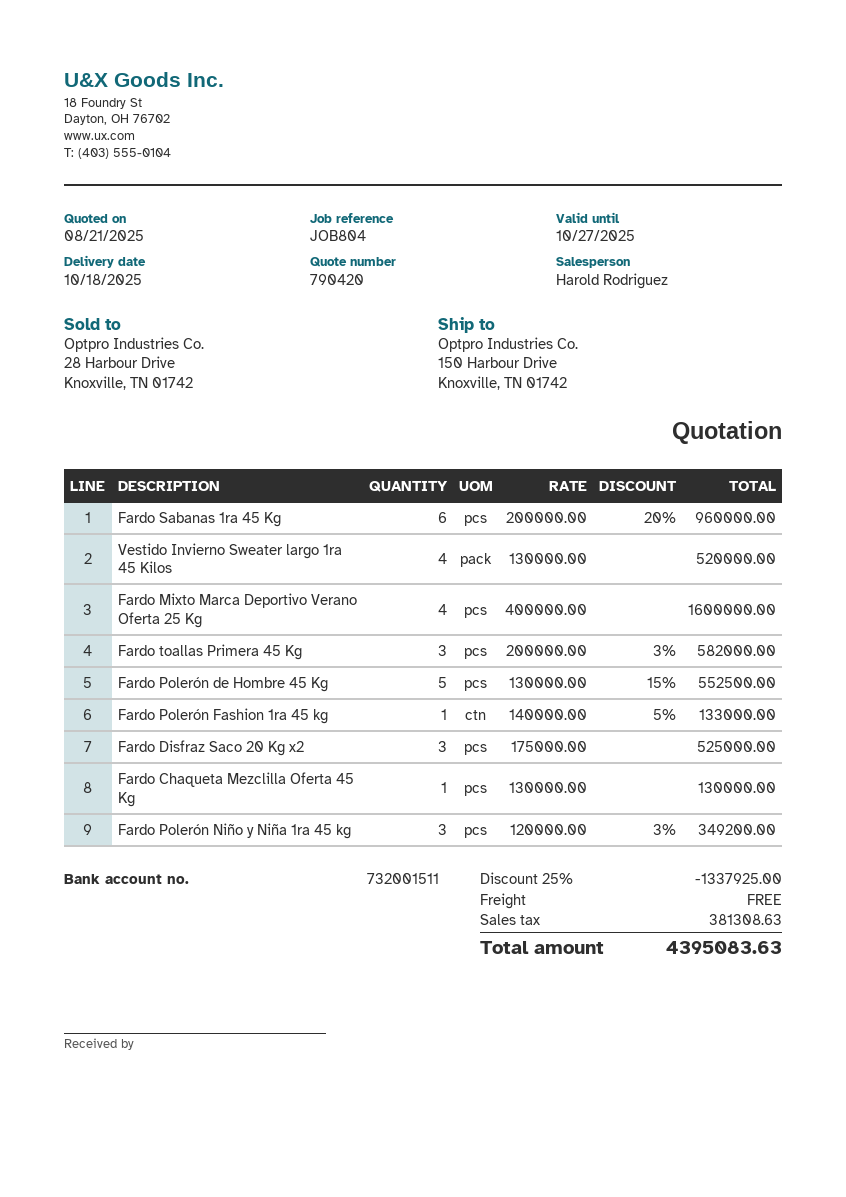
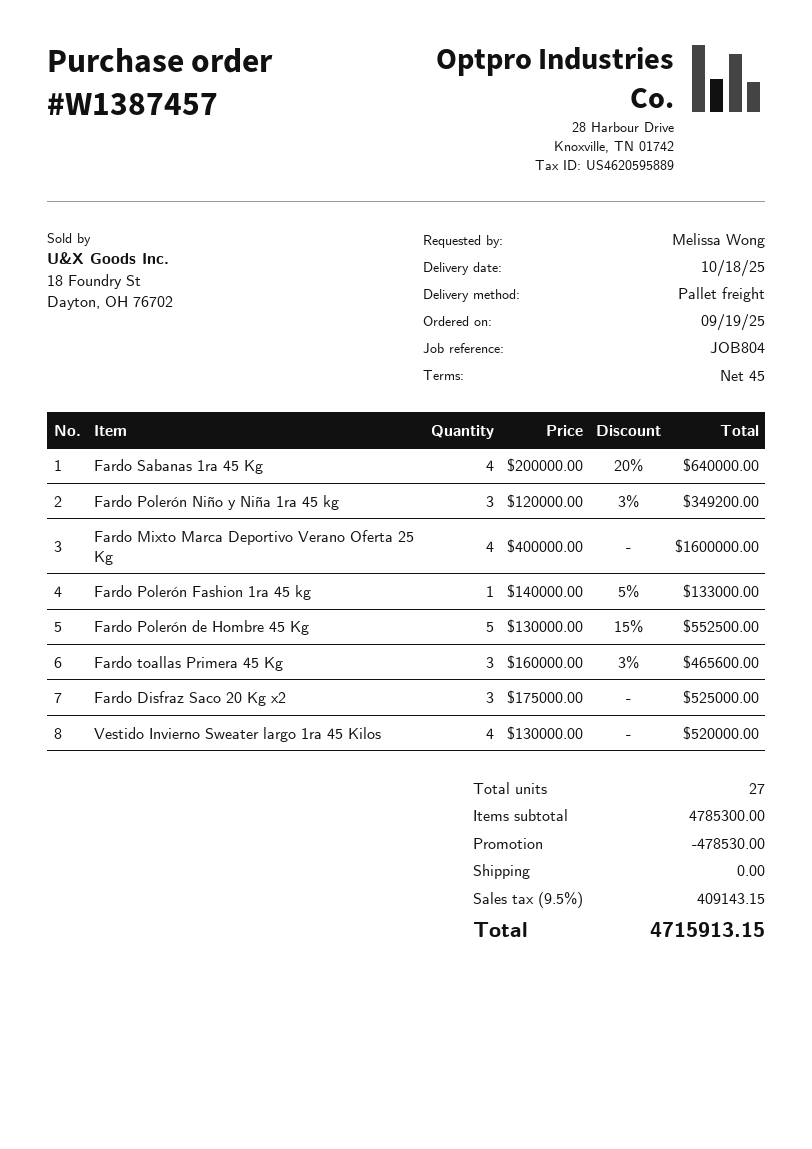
Fardo Sabanas 1ra 45 Kg: 6 x 200000.00 - 20% = 960000.00 -> 4 x 200000.00 - 20% = 640000.00
Fardo toallas Primera 45 Kg: 3 x 200000.00 - 3% = 582000.00 -> 3 x 160000.00 - 3% = 465600.00
Fardo Chaqueta Mezclilla Oferta 45 Kg: 1 x 130000.00 = 130000.00 -> none
discount: 1337925.00 -> 478530.00
tax: 381308.63 -> 409143.15
total: 4395083.63 -> 4715913.15

